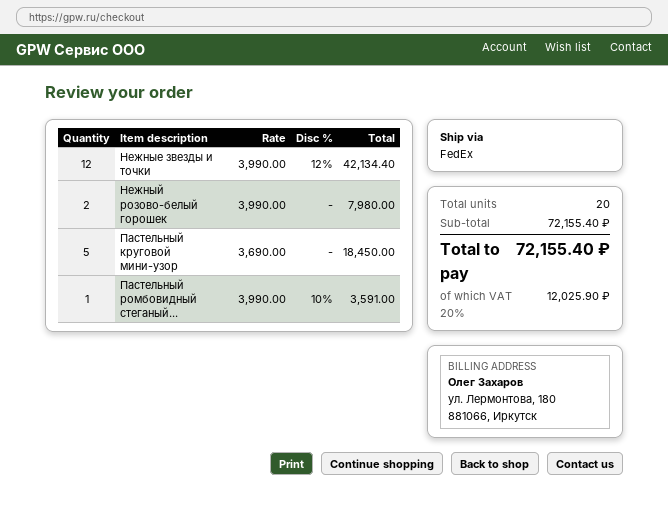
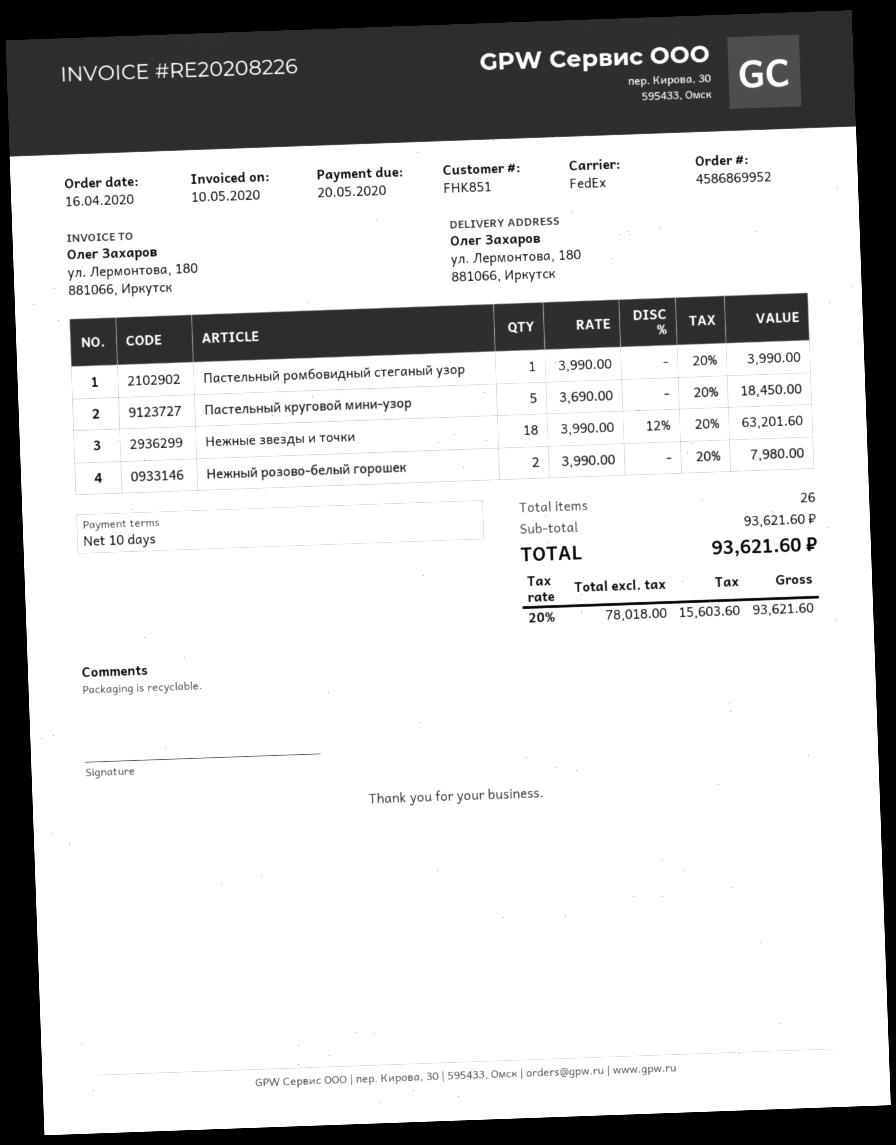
Нежные звезды и точки: 12 x 3990.00 - 12% = 42134.40 -> 18 x 3990.00 - 12% = 63201.60
Пастельный ромбовидный стеганый...: 1 x 3990.00 - 10% = 3591.00 -> 1 x 3990.00 = 3990.00
total quantity: 20 -> 26
subtotal: 72155.40 -> 93621.60
tax: 20% = 12025.90 -> 20% = 15603.60
total: 72155.40 -> 93621.60

